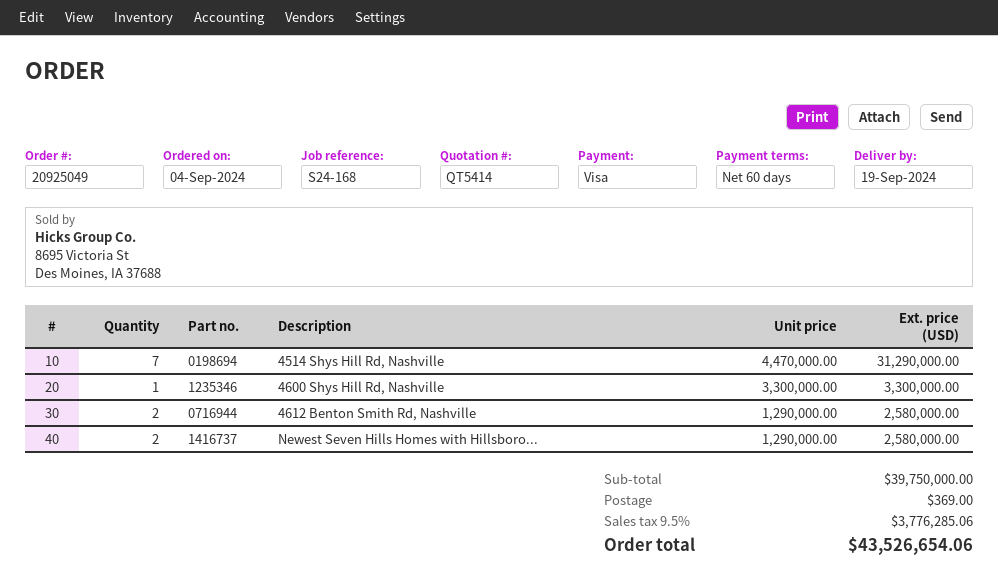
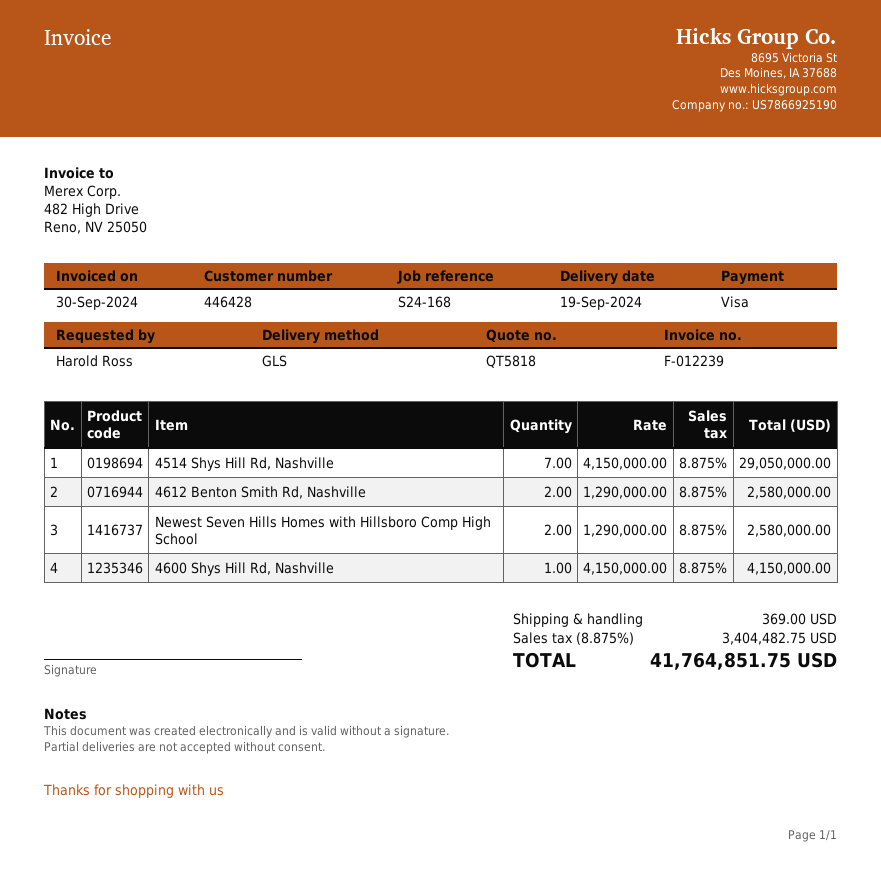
quote number: QT5414 -> QT5818
4514 Shys Hill Rd, Nashville: 7 x 4470000.00 = 31290000.00 -> 7 x 4150000.00 = 29050000.00
4600 Shys Hill Rd, Nashville: 1 x 3300000.00 = 3300000.00 -> 1 x 4150000.00 = 4150000.00
tax: 9.5% = 3776285.06 -> 8.875% = 3404482.75
total: 43526654.06 -> 41764851.75

